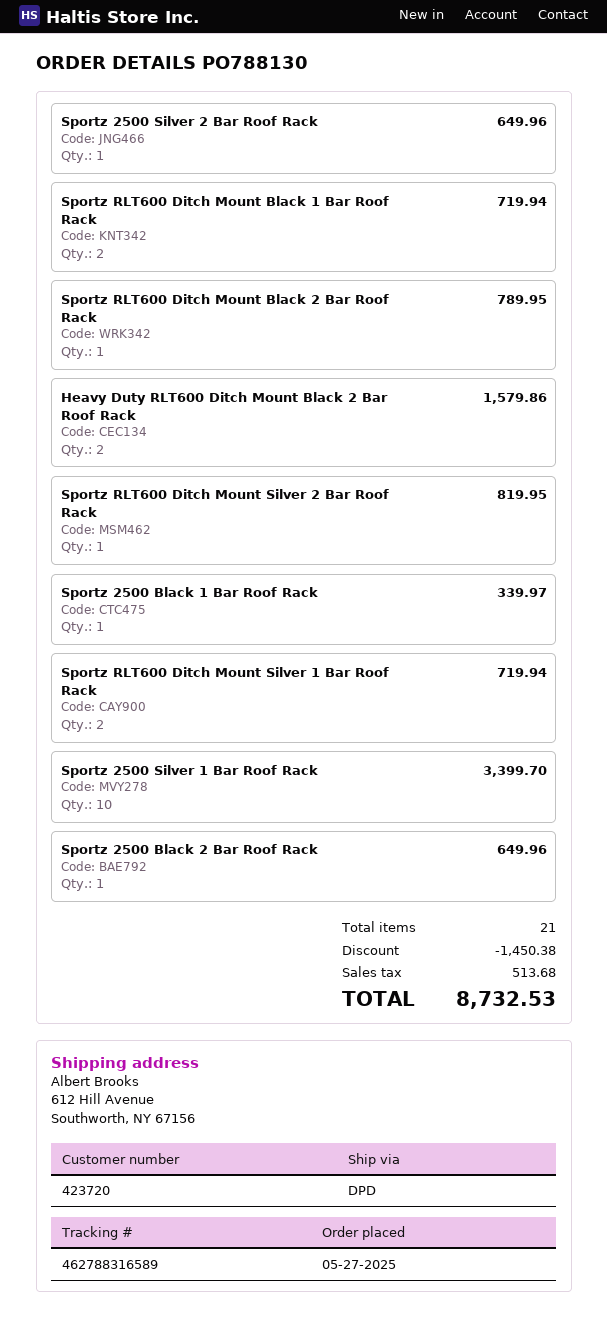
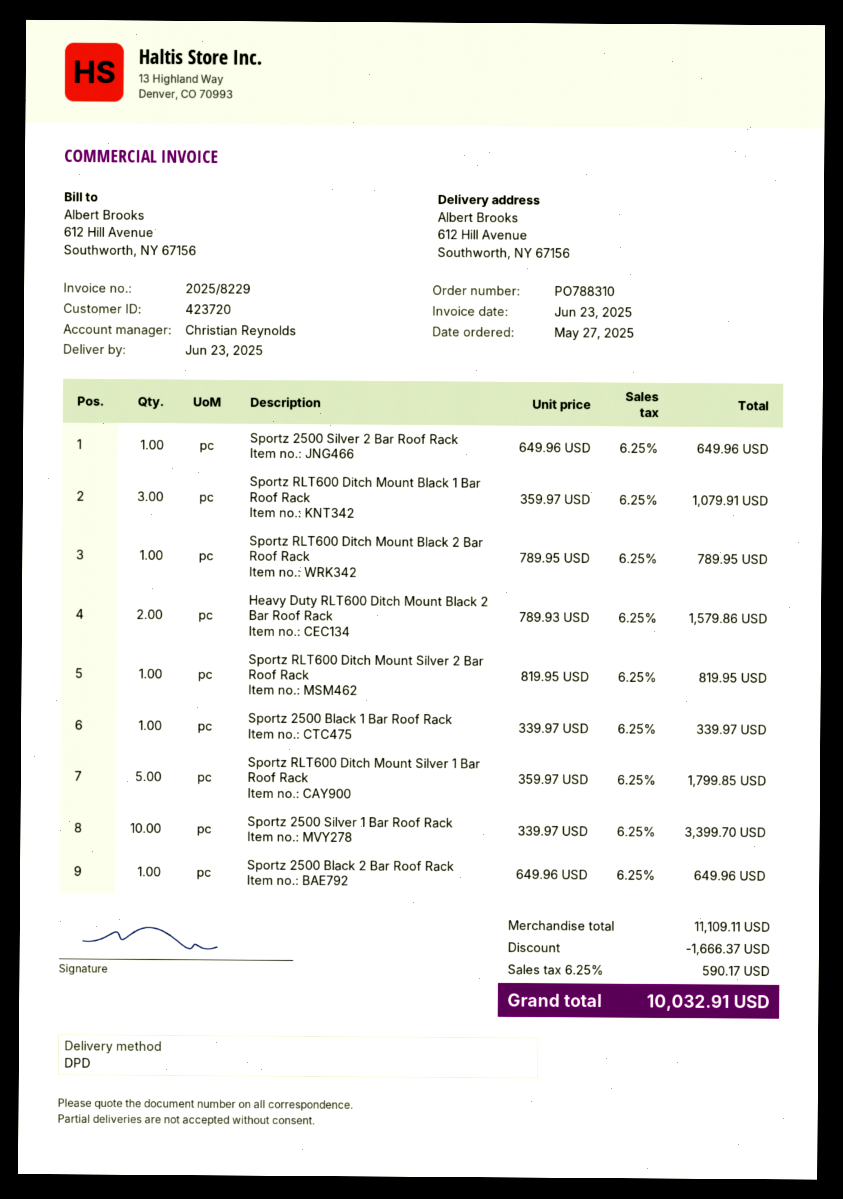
order number: PO788130 -> PO788310
Sportz RLT600 Ditch Mount Black 1 Bar Roof Rack: 2 for 719.94 -> 3 for 1079.91
Sportz RLT600 Ditch Mount Silver 1 Bar Roof Rack: 2 for 719.94 -> 5 for 1799.85
discount: 1450.38 -> 1666.37
tax: 513.68 -> 590.17
total: 8732.53 -> 10032.91

